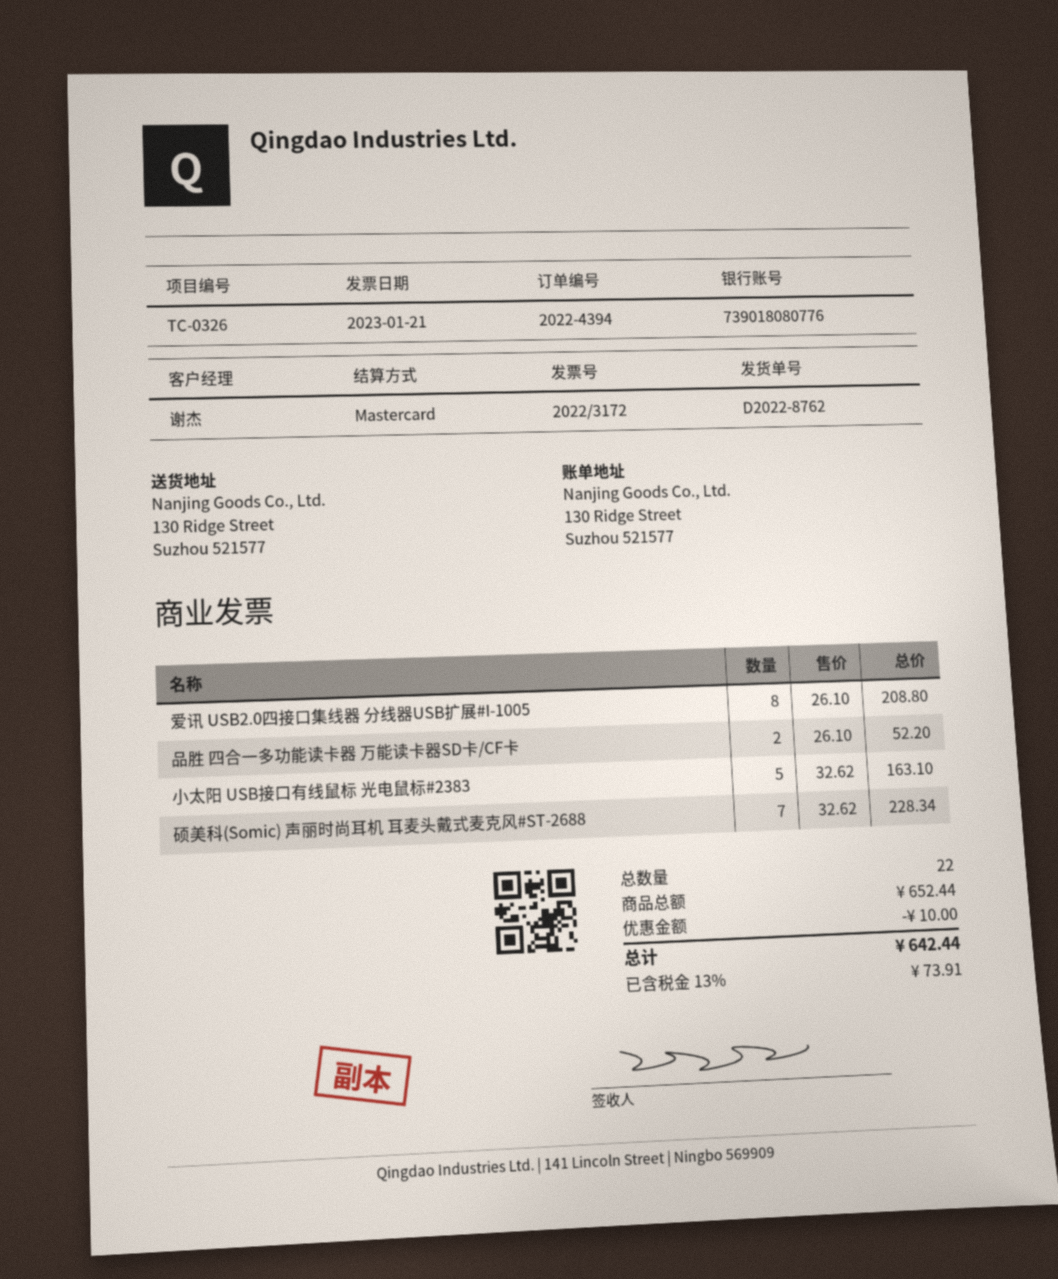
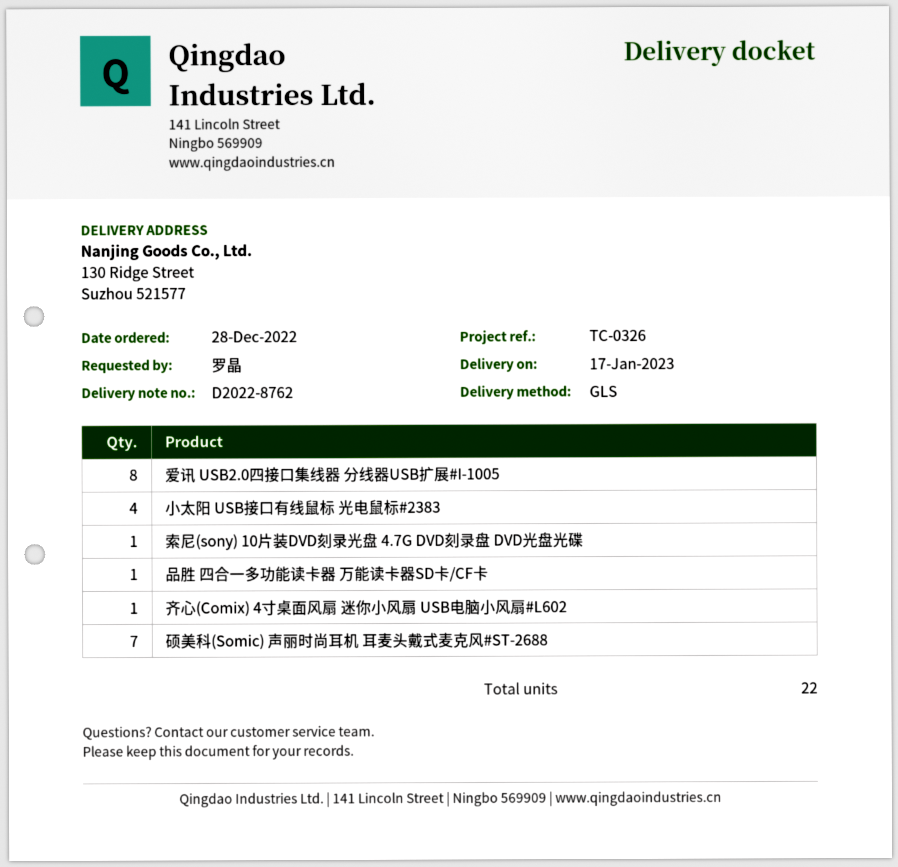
品胜 四合一多功能读卡器 万能读卡器SD卡/CF卡: 2 -> 1
小太阳 USB接口有线鼠标 光电鼠标#2383: 5 -> 4
索尼(sony) 10片装DVD刻录光盘 4.7G DVD刻录盘 DVD光盘光碟: none -> 1
齐心(Comix) 4寸桌面风扇 迷你小风扇 USB电脑小风扇#L602: none -> 1

